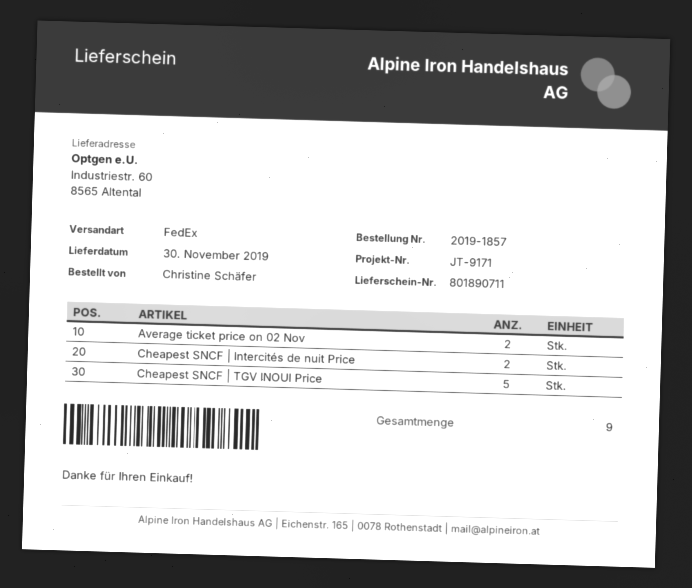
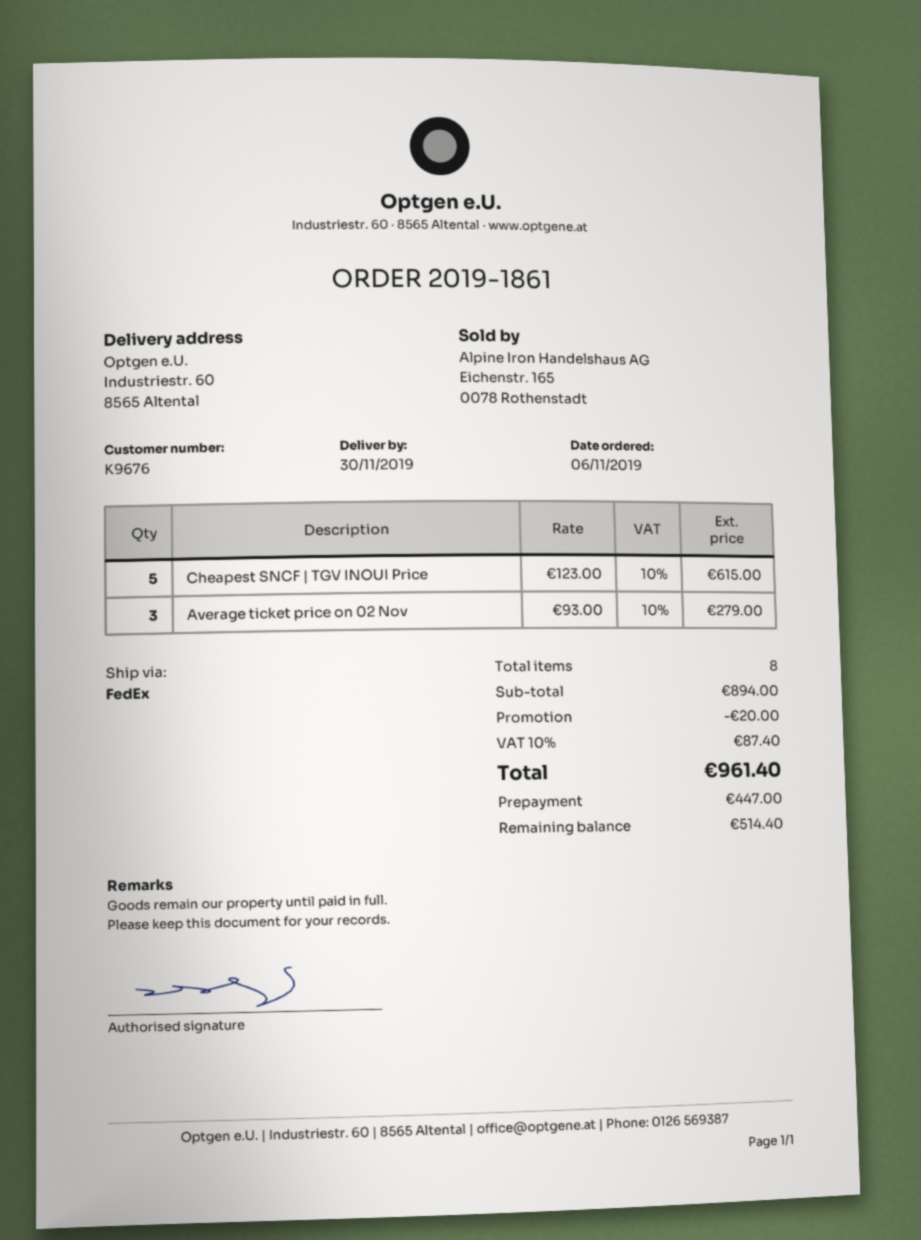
order number: 2019-1857 -> 2019-1861
Average ticket price on 02 Nov: 2 -> 3
Cheapest SNCF | Intercités de nuit Price: 2 -> none
total quantity: 9 -> 8

